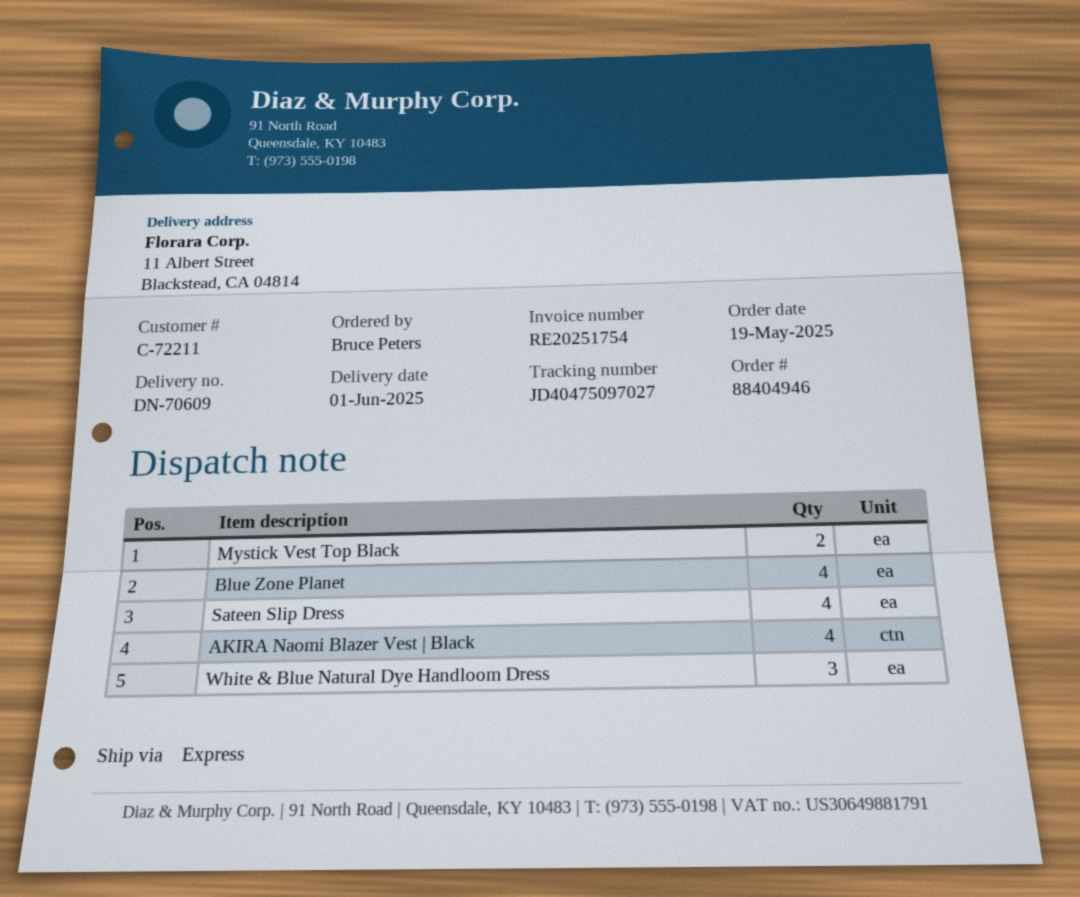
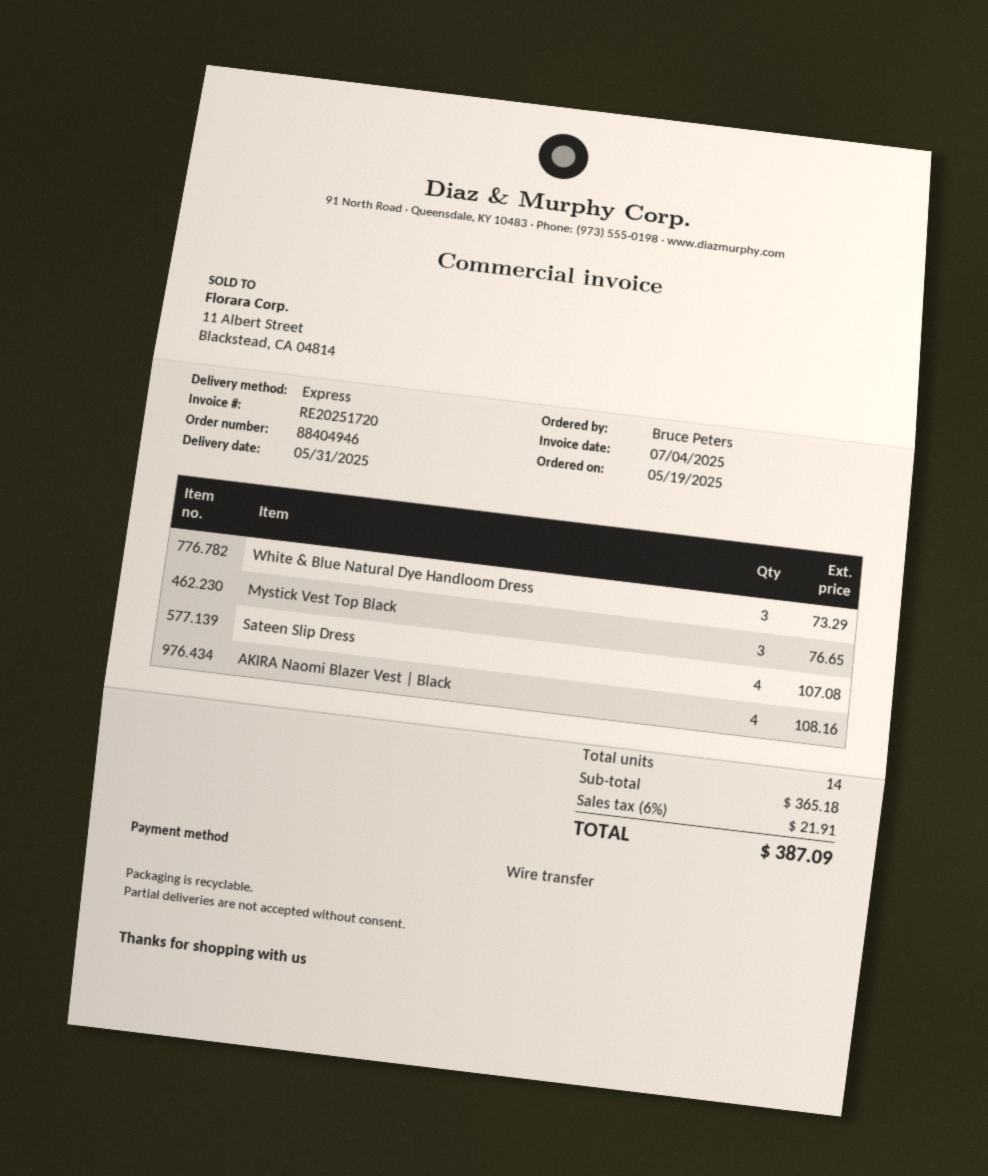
delivery date: 2025-06-01 -> 2025-05-31
invoice number: RE20251754 -> RE20251720
Mystick Vest Top Black: 2 -> 3
Blue Zone Planet: 4 -> none

